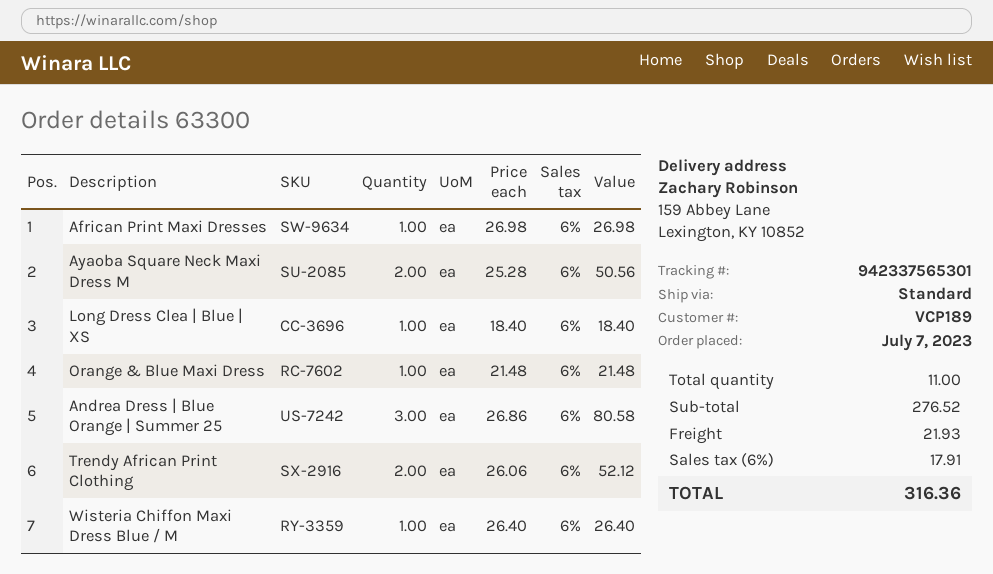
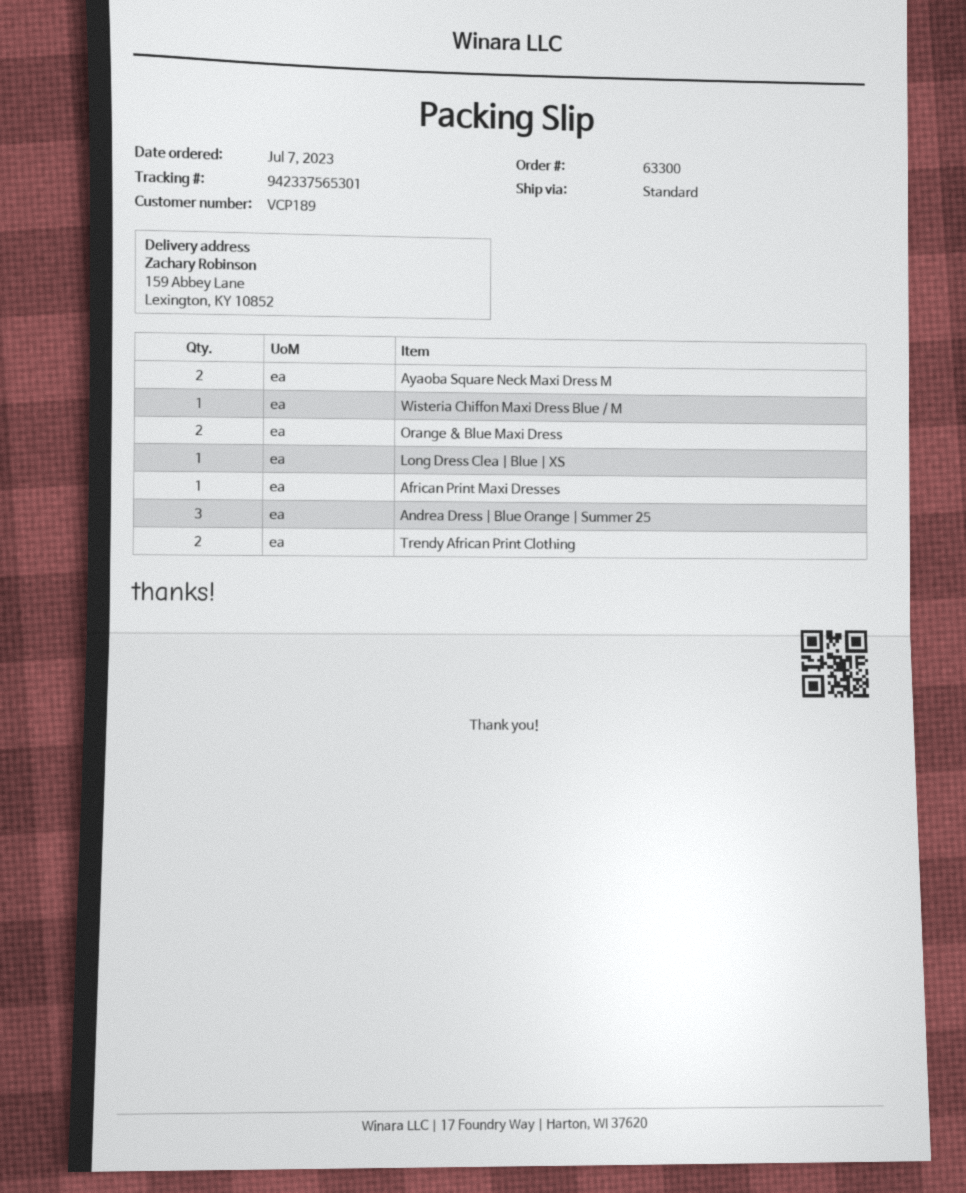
Orange & Blue Maxi Dress: 1 -> 2

